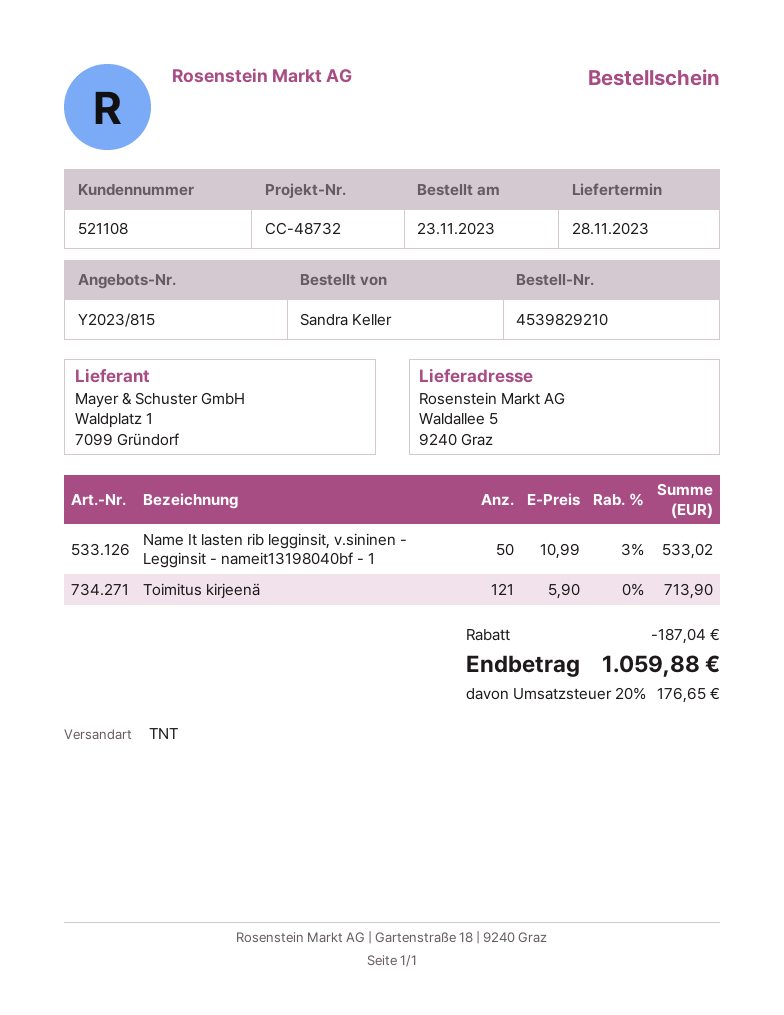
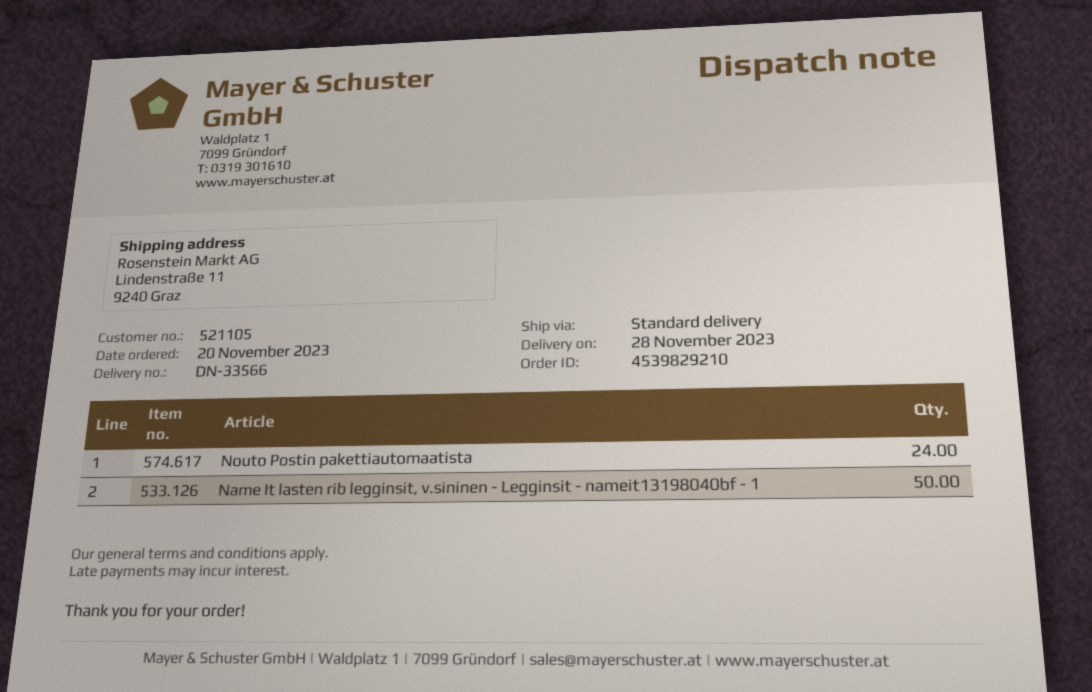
order date: 2023-11-23 -> 2023-11-20
customer number: 521108 -> 521105
shipping method: TNT -> standard
ship to: Waldallee 5, 9240 Graz -> Lindenstraße 11, 9240 Graz
Toimitus kirjeenä: 121 -> none
Nouto Postin pakettiautomaatista: none -> 24

